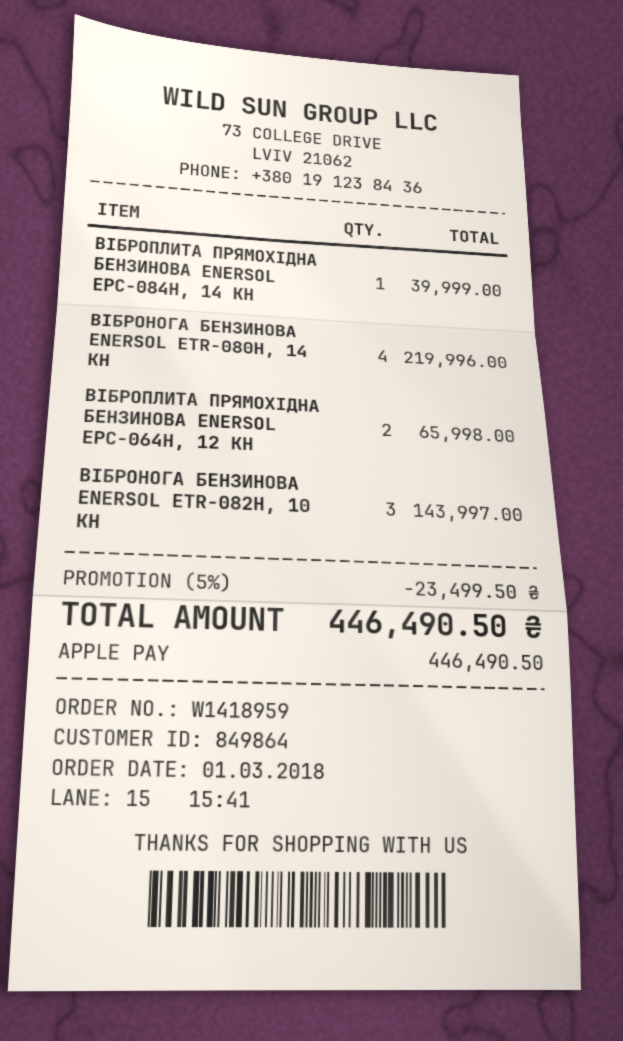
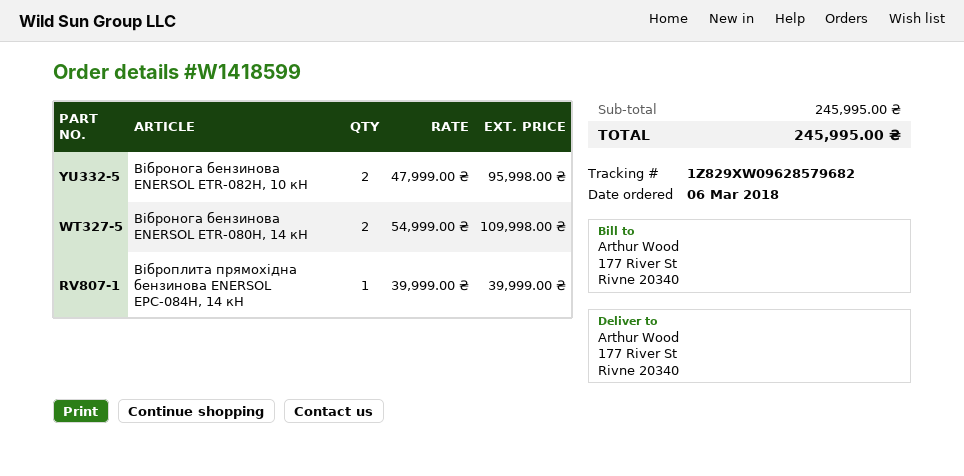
order number: W1418959 -> W1418599
order date: 2018-03-01 -> 2018-03-06
ВІБРОНОГА БЕНЗИНОВА ENERSOL ETR-080H, 14 КН: 4 for 219996.00 -> 2 for 109998.00
ВІБРОПЛИТА ПРЯМОХІДНА БЕНЗИНОВА ENERSOL EPC-064H, 12 КН: 2 for 65998.00 -> none
ВІБРОНОГА БЕНЗИНОВА ENERSOL ETR-082H, 10 КН: 3 for 143997.00 -> 2 for 95998.00
discount: 5% = 23499.50 -> none
total: 446490.50 -> 245995.00

